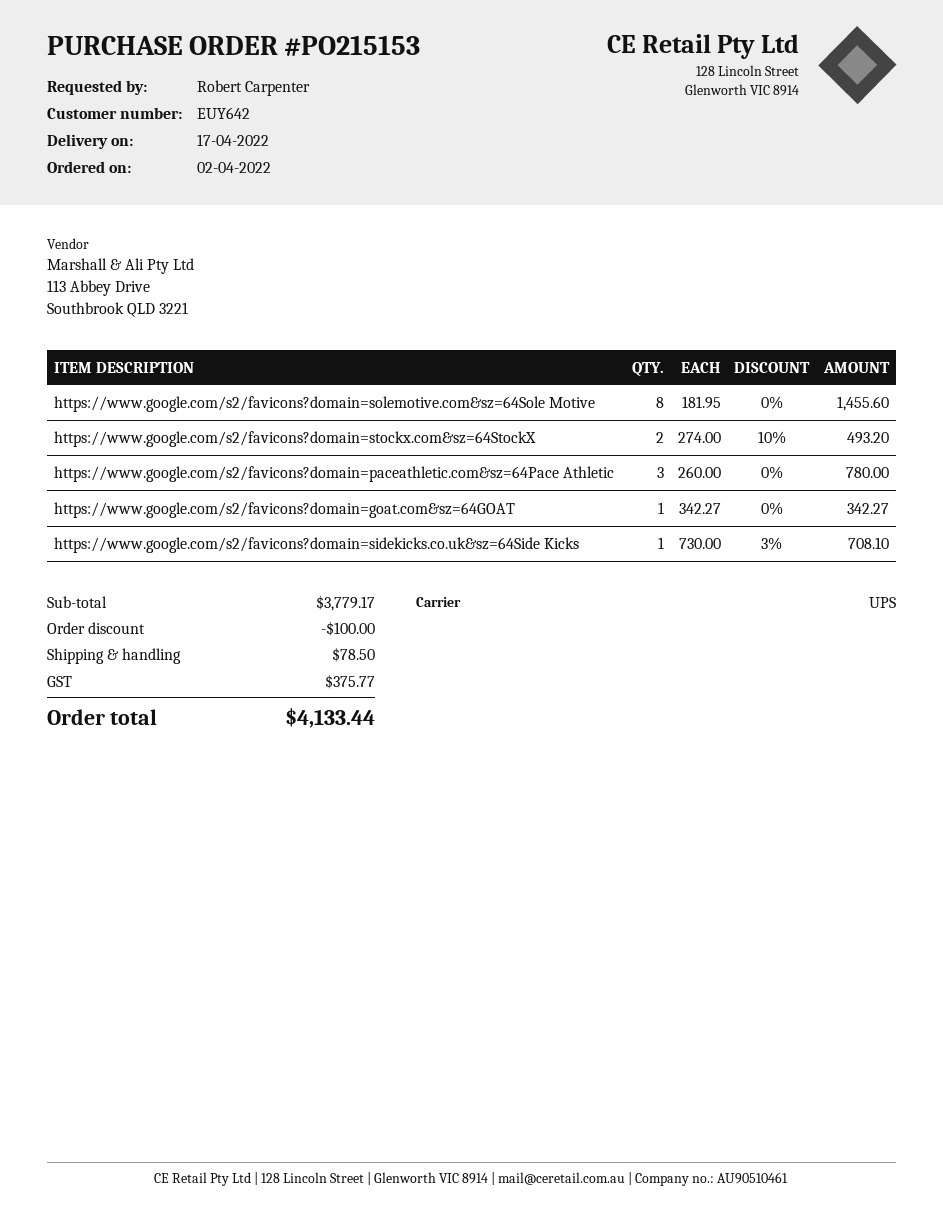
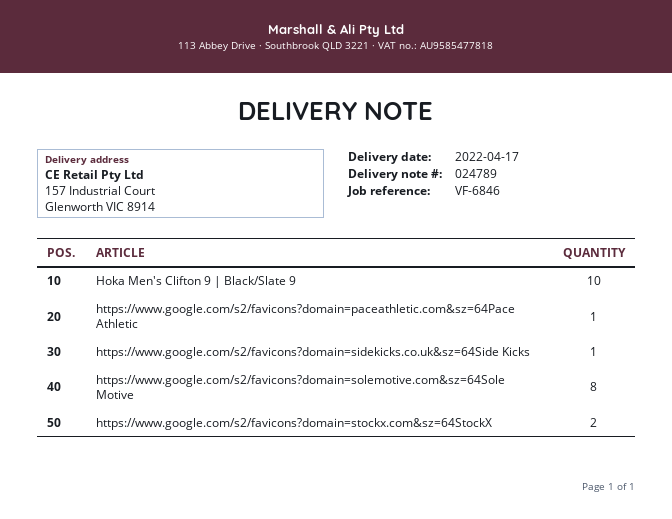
https://www.google.com/s2/favicons?domain=paceathletic.com&sz=64Pace Athletic: 3 -> 1
https://www.google.com/s2/favicons?domain=goat.com&sz=64GOAT: 1 -> none
Hoka Men's Clifton 9 | Black/Slate 9: none -> 10

